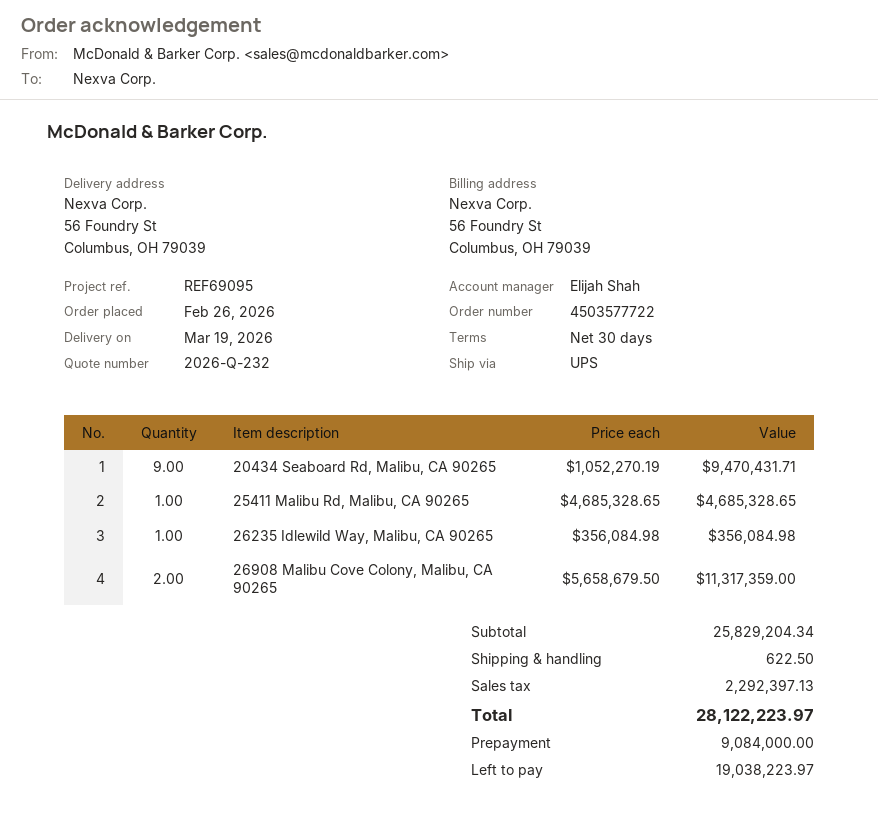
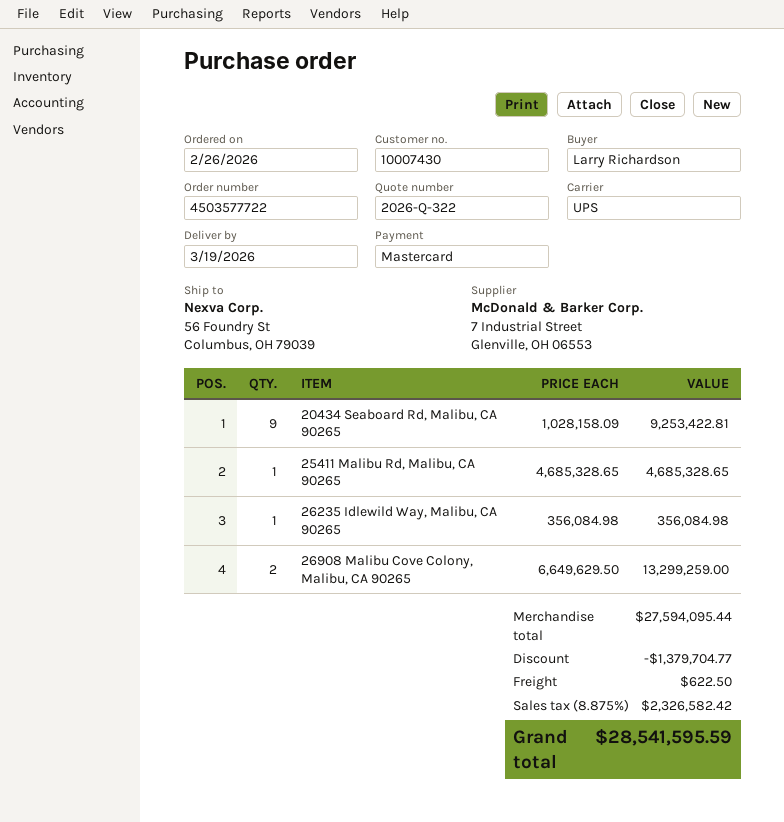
quote number: 2026-Q-232 -> 2026-Q-322
20434 Seaboard Rd, Malibu, CA 90265: 9 x 1052270.19 = 9470431.71 -> 9 x 1028158.09 = 9253422.81
26908 Malibu Cove Colony, Malibu, CA 90265: 2 x 5658679.50 = 11317359.00 -> 2 x 6649629.50 = 13299259.00
subtotal: 25829204.34 -> 27594095.44
discount: none -> 1379704.77
tax: 2292397.13 -> 2326582.42
total: 28122223.97 -> 28541595.59

